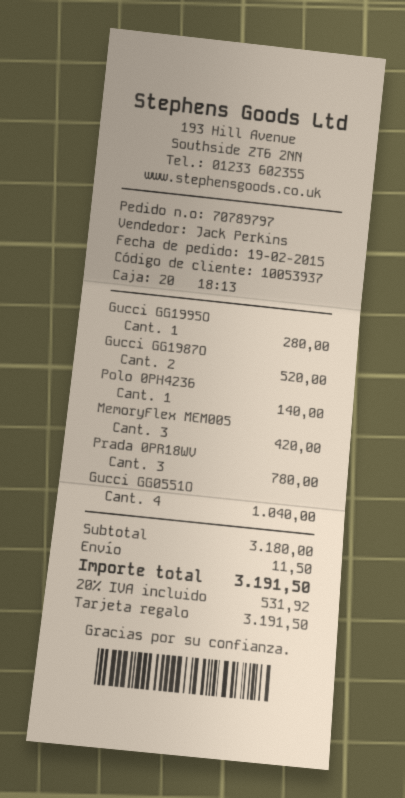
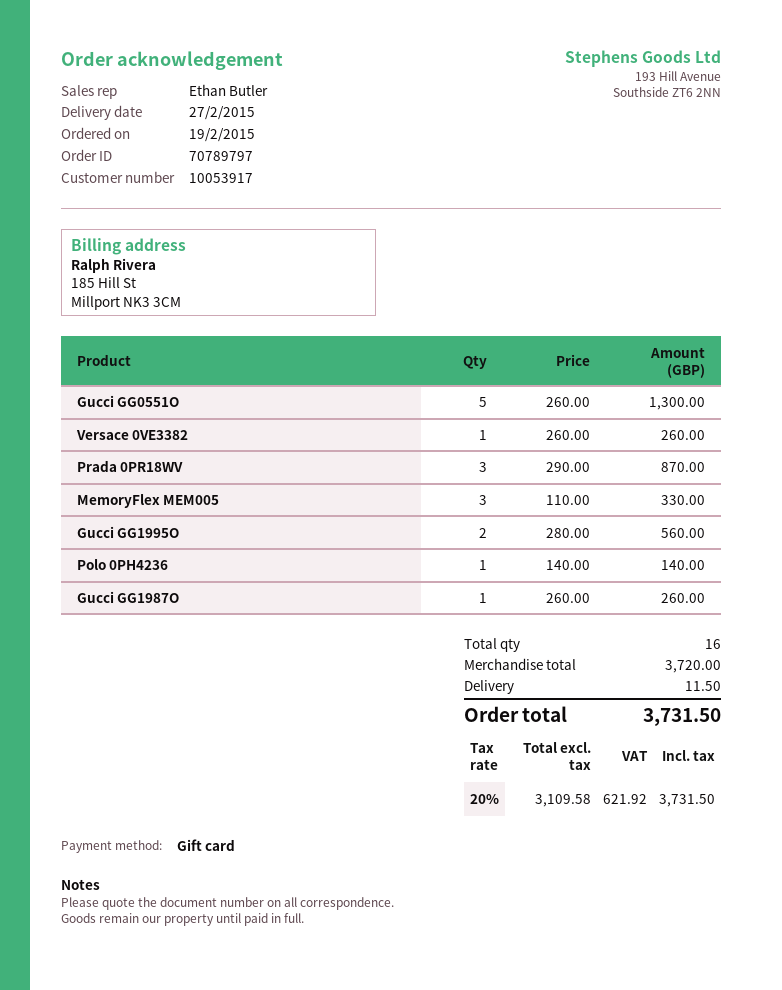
customer number: 10053937 -> 10053917
sales rep: Jack Perkins -> Ethan Butler
Gucci GG1995O: 1 for 280.00 -> 2 for 560.00
Gucci GG1987O: 2 for 520.00 -> 1 for 260.00
MemoryFlex MEM005: 3 for 420.00 -> 3 for 330.00
Prada 0PR18WV: 3 for 780.00 -> 3 for 870.00
Gucci GG0551O: 4 for 1040.00 -> 5 for 1300.00
Versace 0VE3382: none -> 1 for 260.00
subtotal: 3180.00 -> 3720.00
tax: 20% = 531.92 -> 20% = 621.92
total: 3191.50 -> 3731.50

